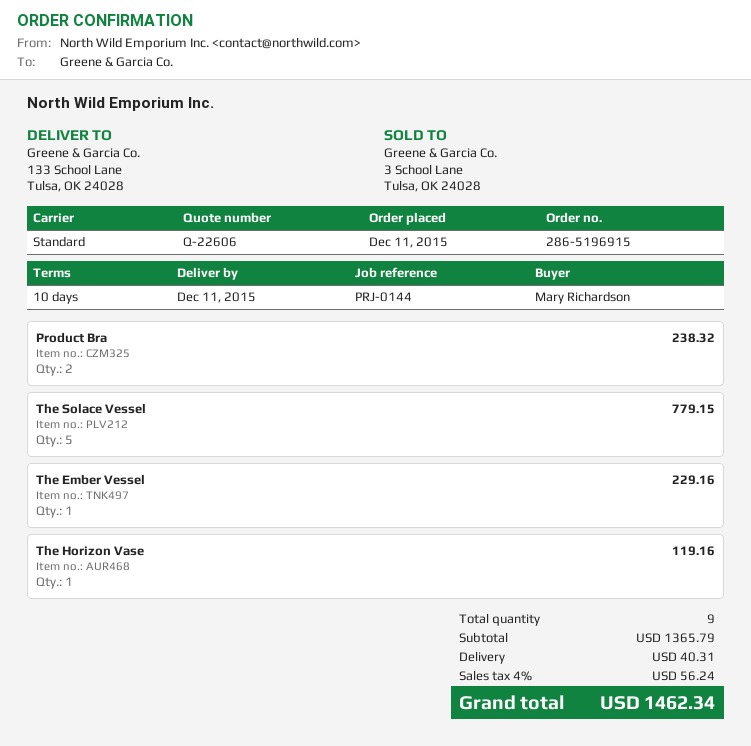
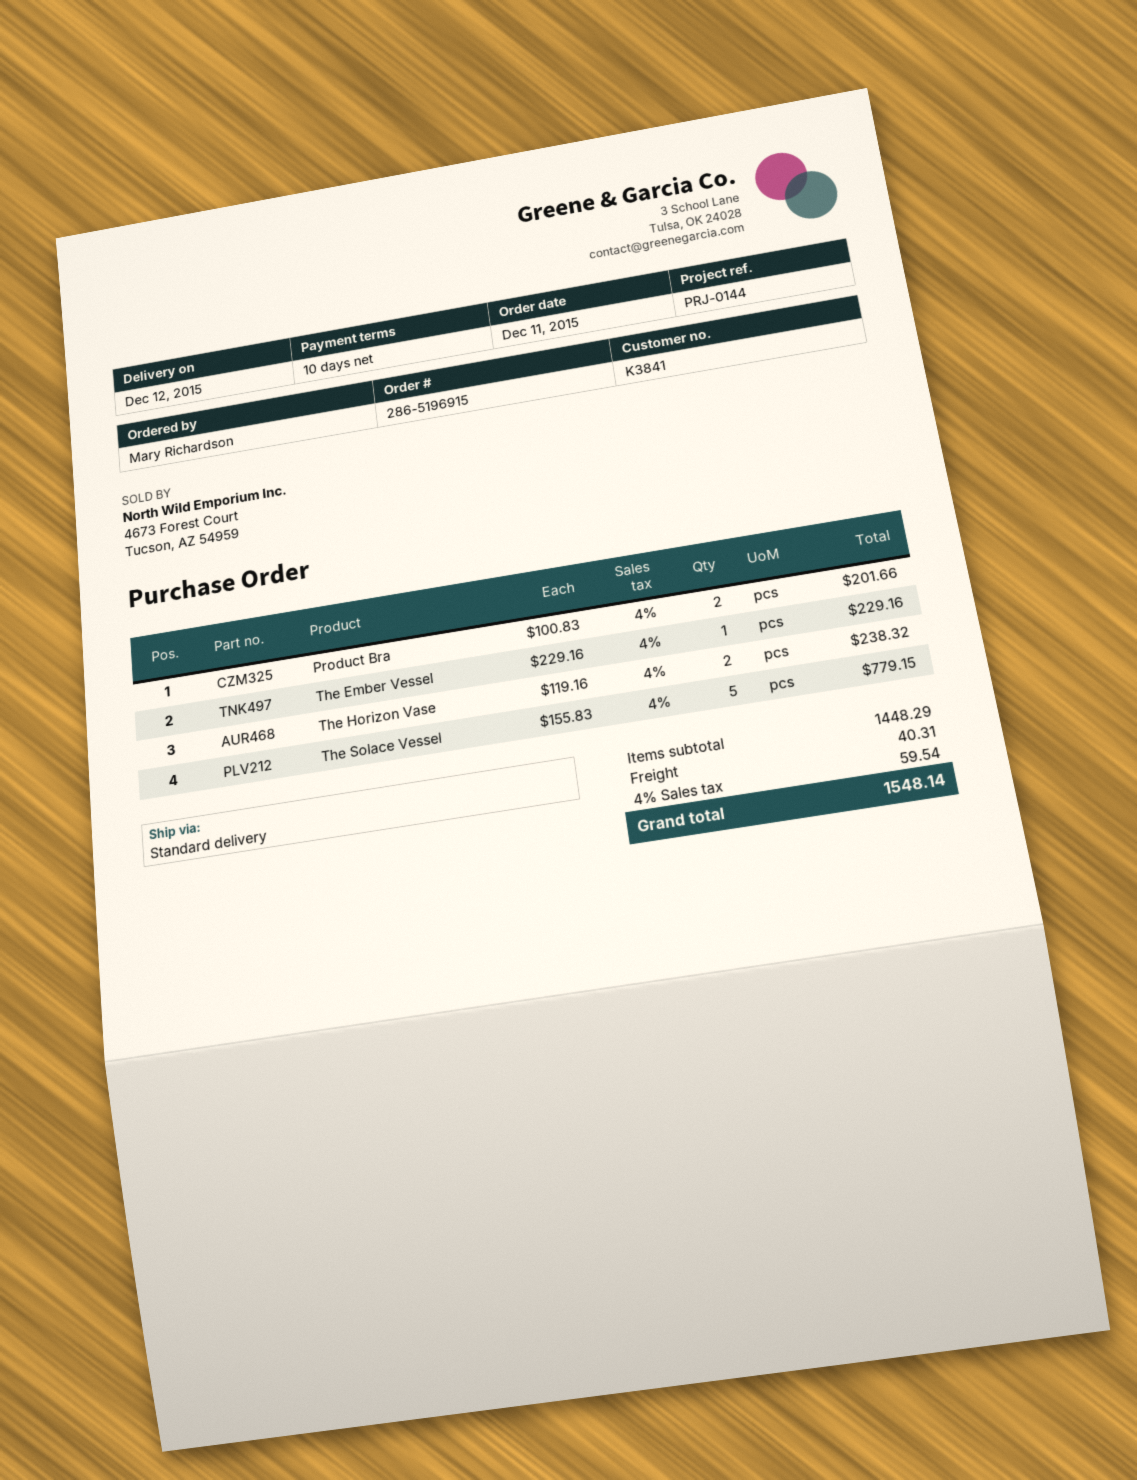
delivery date: 2015-12-11 -> 2015-12-12
Product Bra: 2 for 238.32 -> 2 for 201.66
The Horizon Vase: 1 for 119.16 -> 2 for 238.32
subtotal: 1365.79 -> 1448.29
tax: 4% = 56.24 -> 4% = 59.54
total: 1462.34 -> 1548.14

